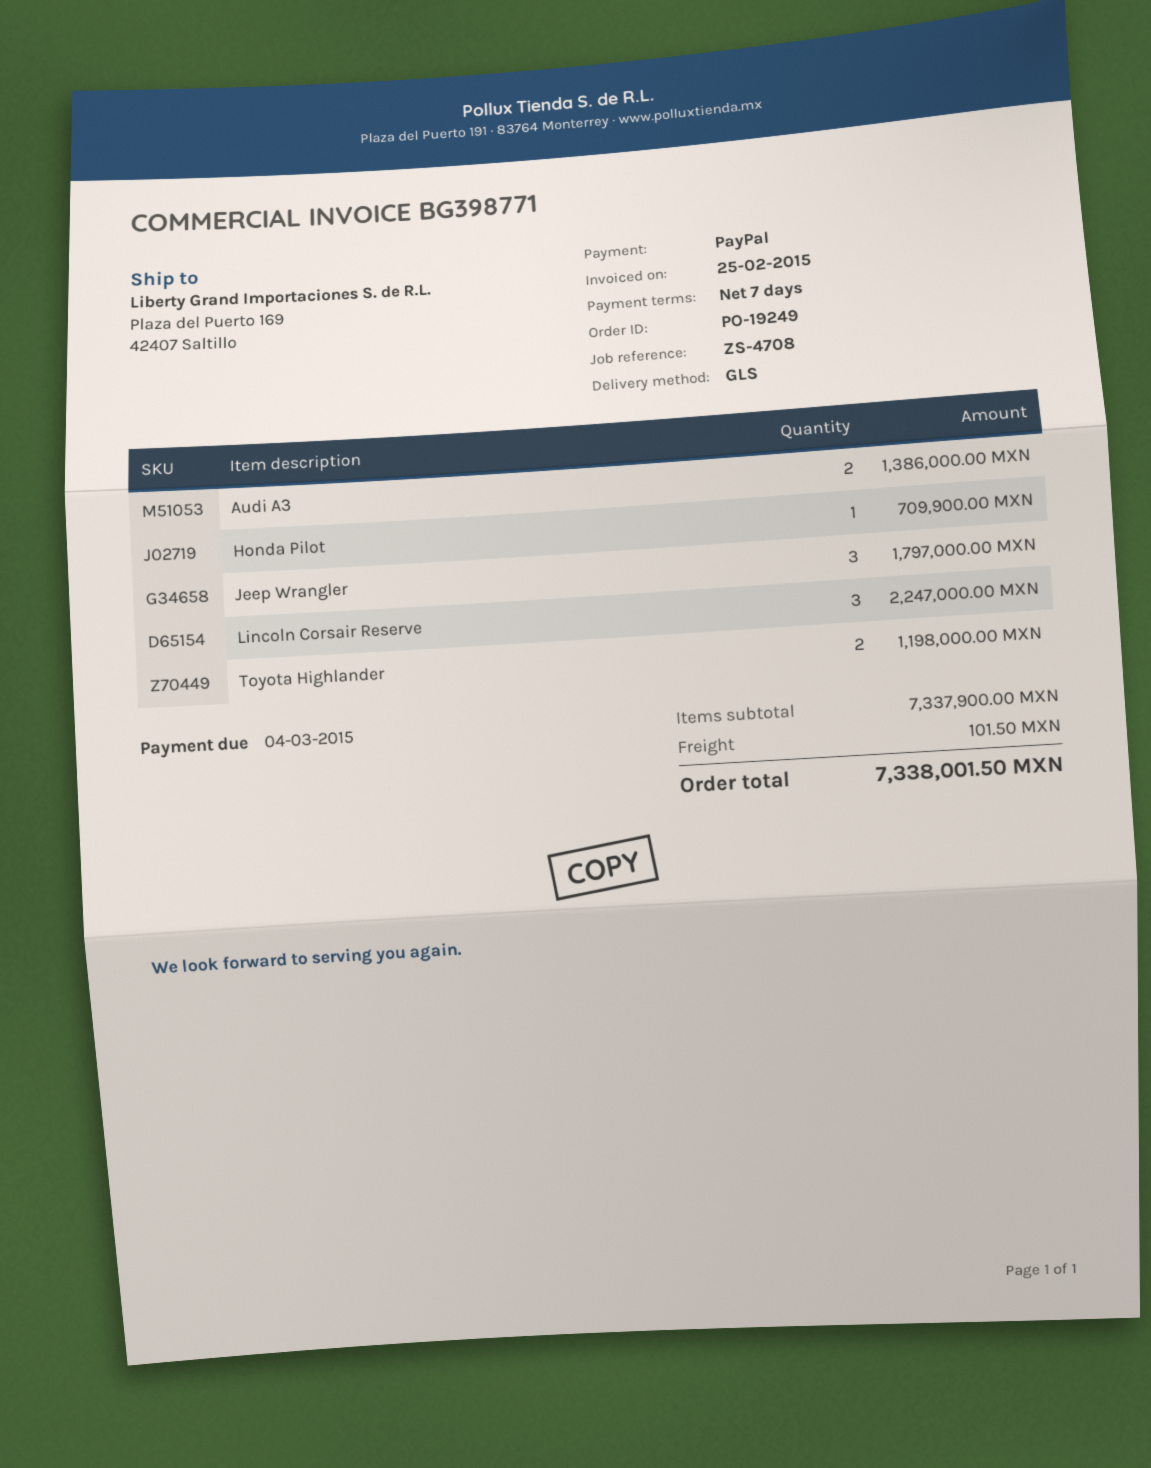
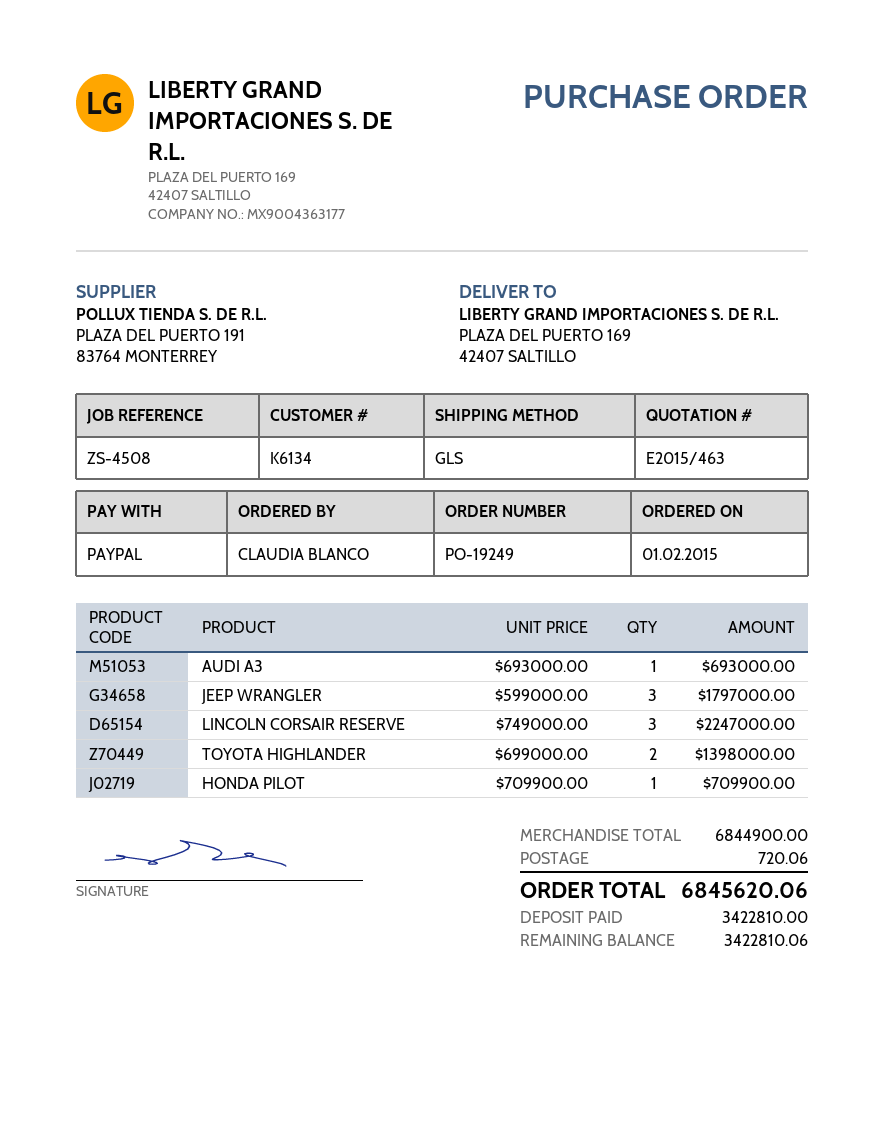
reference: ZS-4708 -> ZS-4508
Audi A3: 2 for 1386000.00 -> 1 for 693000.00
Toyota Highlander: 2 for 1198000.00 -> 2 for 1398000.00
subtotal: 7337900.00 -> 6844900.00
shipping: 101.50 -> 720.06
total: 7338001.50 -> 6845620.06

